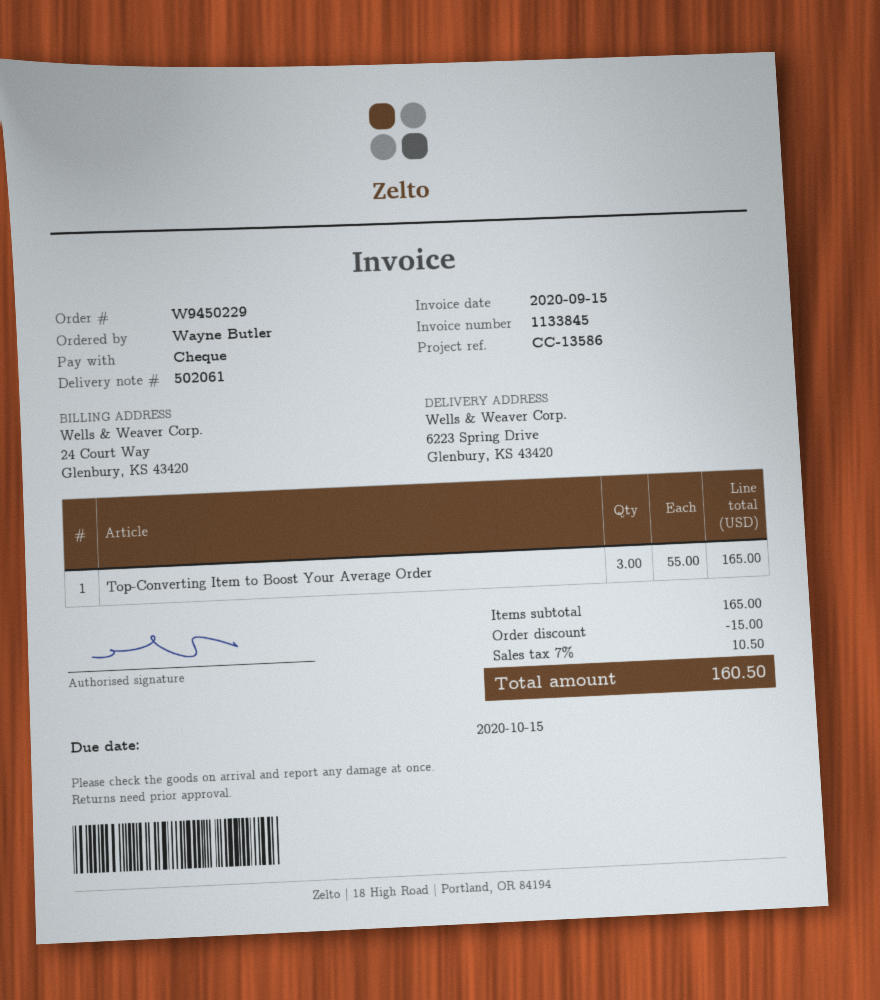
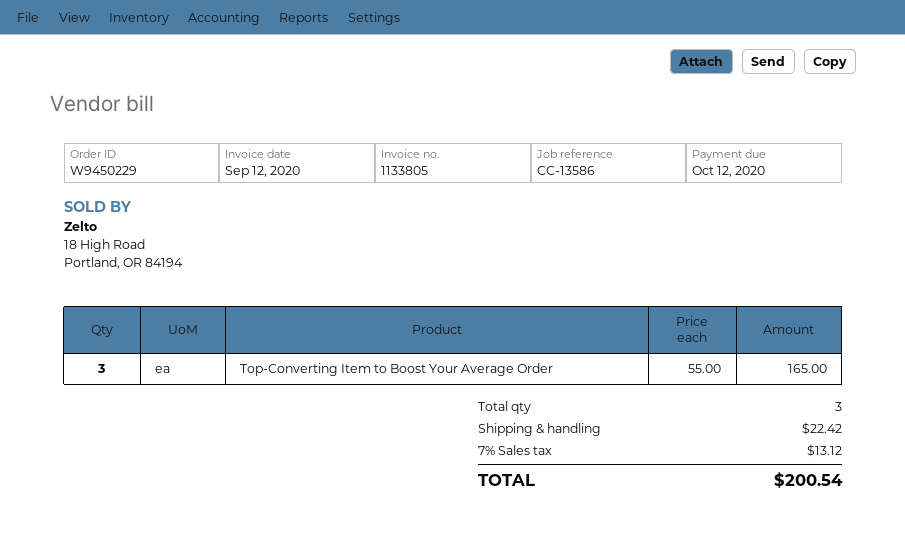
invoice number: 1133845 -> 1133805
invoice date: 2020-09-15 -> 2020-09-12
due date: 2020-10-15 -> 2020-10-12
discount: 15.00 -> none
shipping: none -> 22.42
tax: 7% = 10.50 -> 7% = 13.12
total: 160.50 -> 200.54

